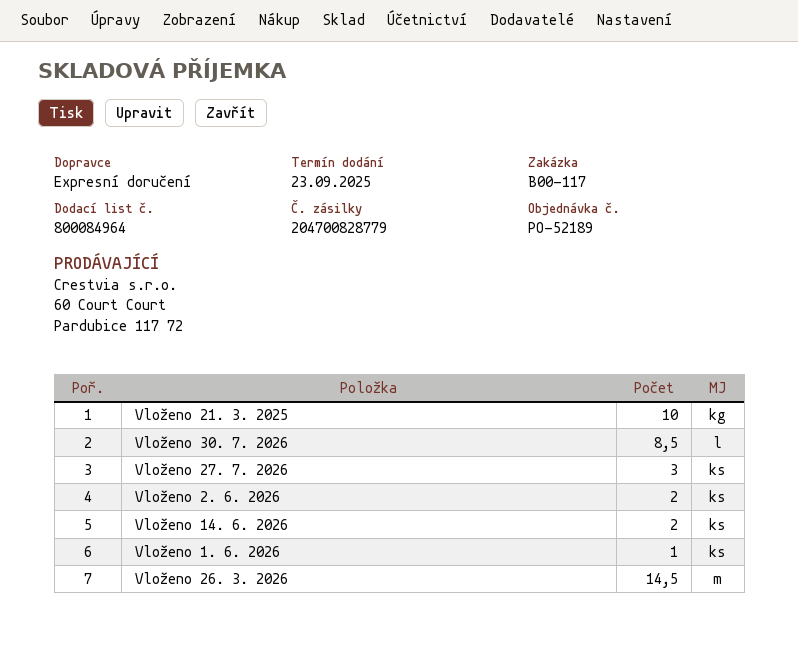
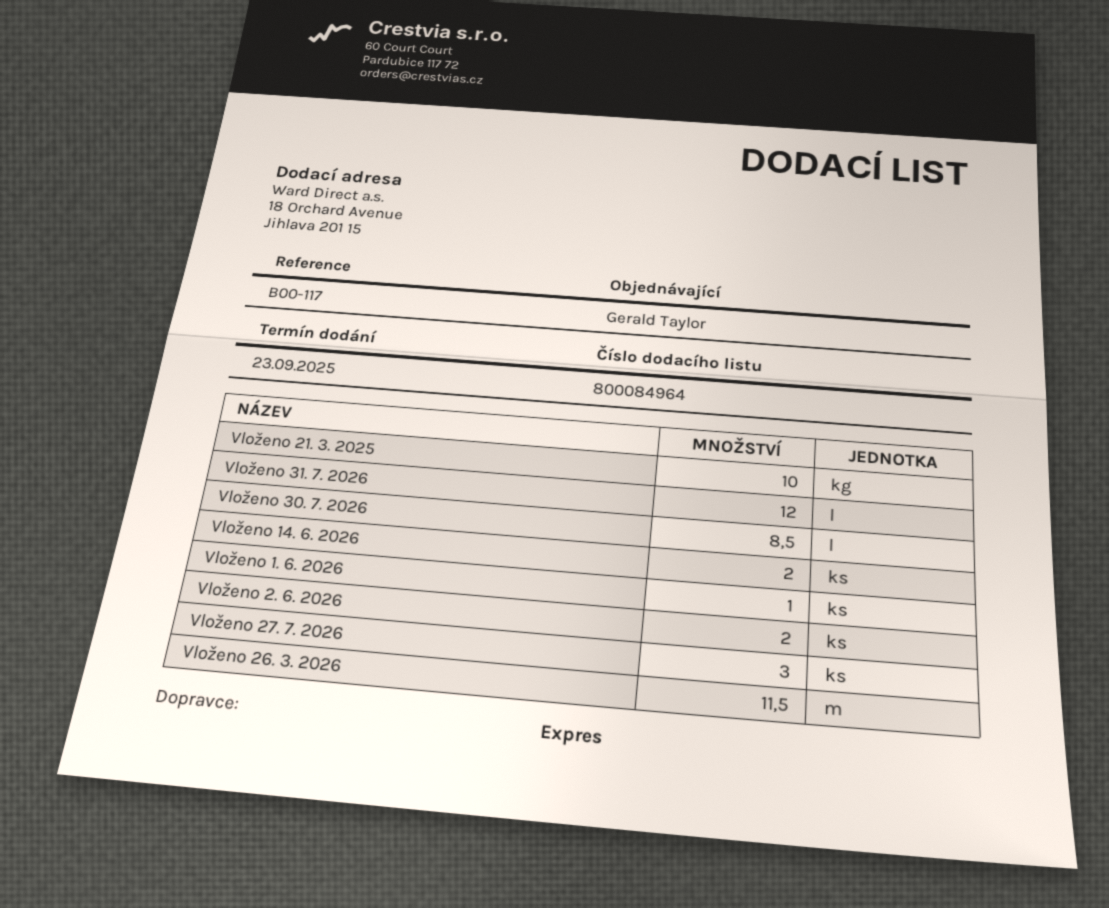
Vloženo 26. 3. 2026: 14.5 -> 11.5
Vloženo 31. 7. 2026: none -> 12

